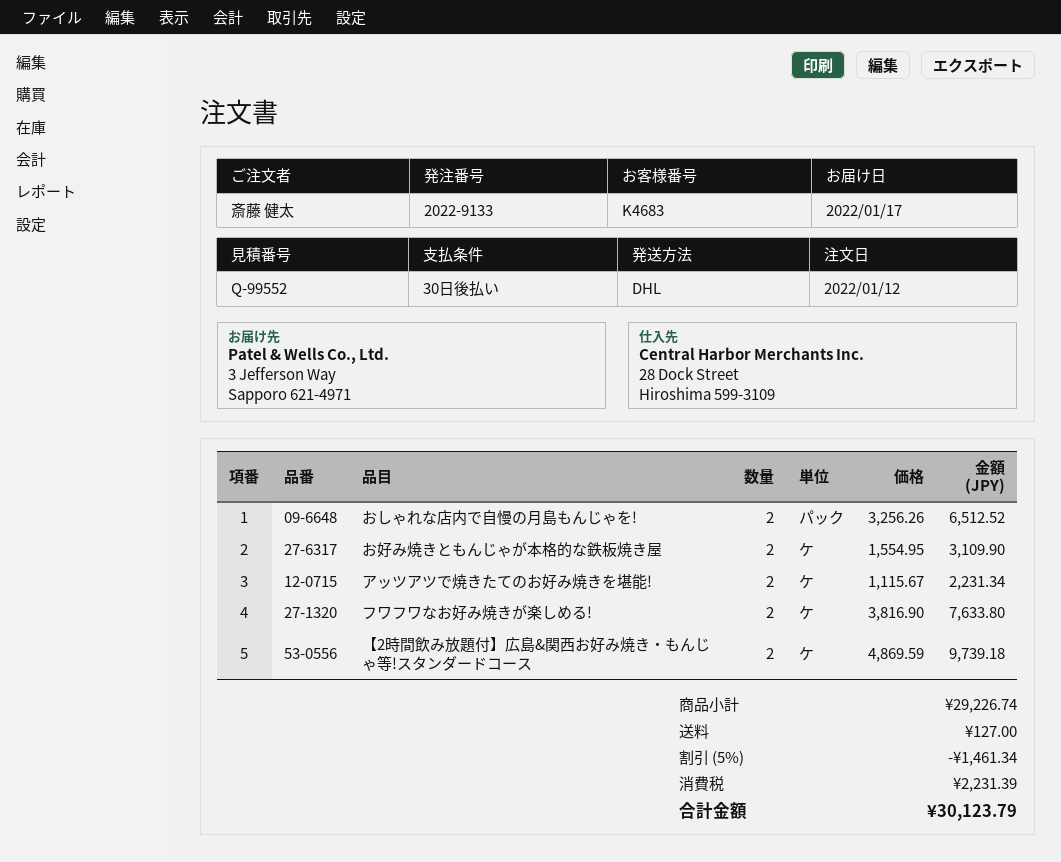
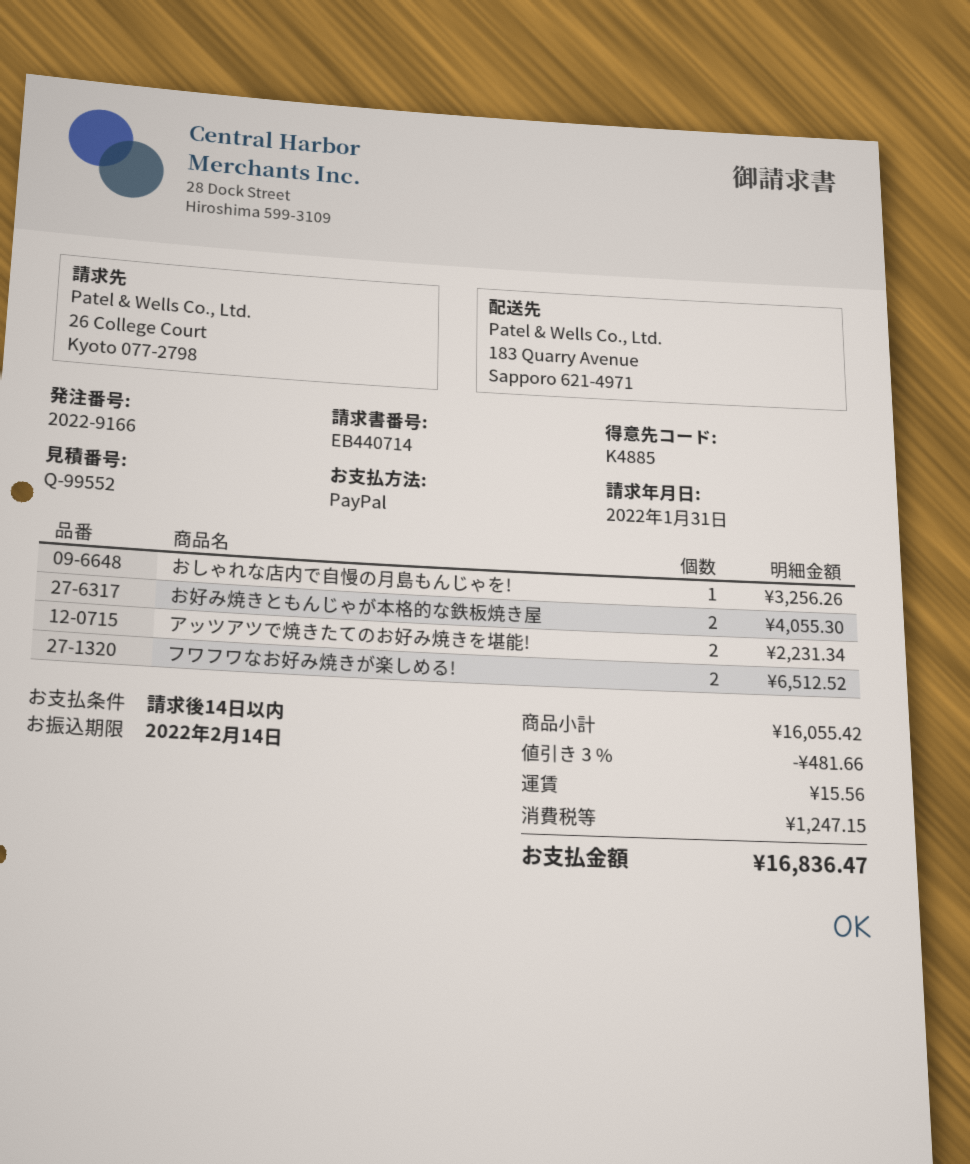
order number: 2022-9133 -> 2022-9166
payment terms: 30 days -> 14 days
customer number: K4683 -> K4885
ship to: 3 Jefferson Way, Sapporo 621-4971 -> 183 Quarry Avenue, Sapporo 621-4971
おしゃれな店内で自慢の月島もんじゃを!: 2 for 6512.52 -> 1 for 3256.26
お好み焼きともんじゃが本格的な鉄板焼き屋: 2 for 3109.90 -> 2 for 4055.30
フワフワなお好み焼きが楽しめる!: 2 for 7633.80 -> 2 for 6512.52
【2時間飲み放題付】広島&関西お好み焼き・もんじゃ等!スタンダードコース: 2 for 9739.18 -> none
subtotal: 29226.74 -> 16055.42
discount: 5% = 1461.34 -> 3% = 481.66
shipping: 127.00 -> 15.56
tax: 2231.39 -> 1247.15
total: 30123.79 -> 16836.47

